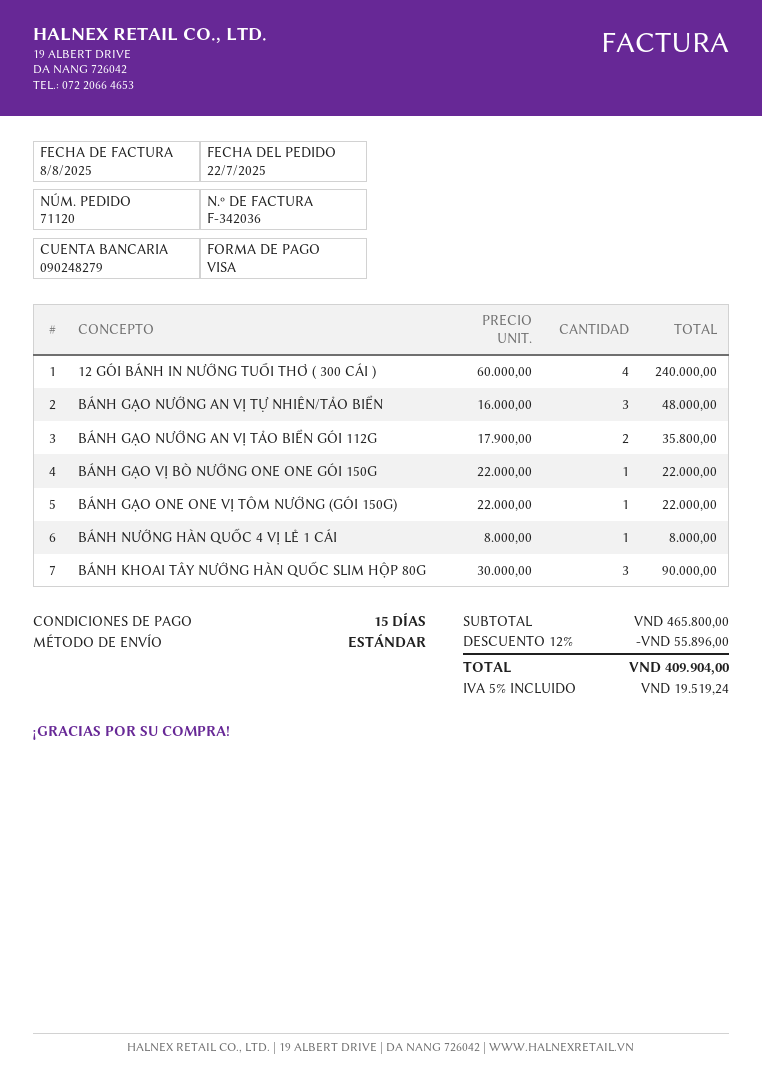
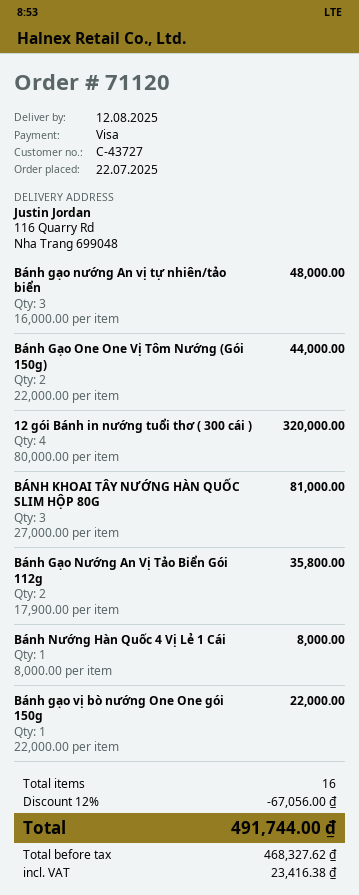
12 GÓI BÁNH IN NƯỚNG TUỔI THƠ ( 300 CÁI ): 4 x 60000.00 = 240000.00 -> 4 x 80000.00 = 320000.00
BÁNH GẠO ONE ONE VỊ TÔM NƯỚNG (GÓI 150G): 1 x 22000.00 = 22000.00 -> 2 x 22000.00 = 44000.00
BÁNH KHOAI TÂY NƯỚNG HÀN QUỐC SLIM HỘP 80G: 3 x 30000.00 = 90000.00 -> 3 x 27000.00 = 81000.00
discount: 12% = 55896.00 -> 12% = 67056.00
tax: 19519.24 -> 23416.38
total: 409904.00 -> 491744.00

